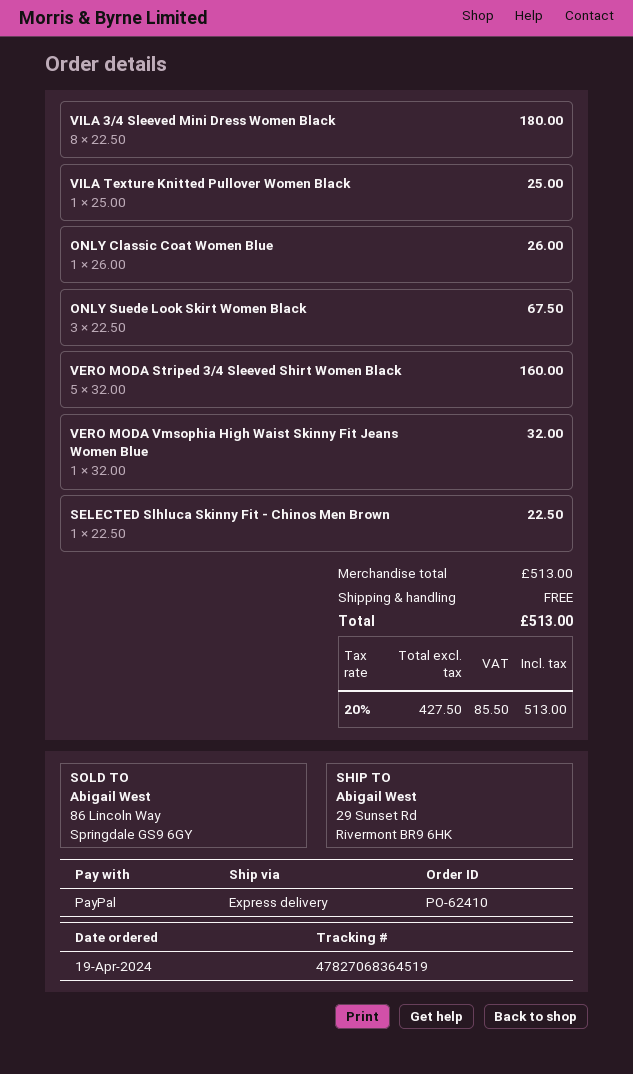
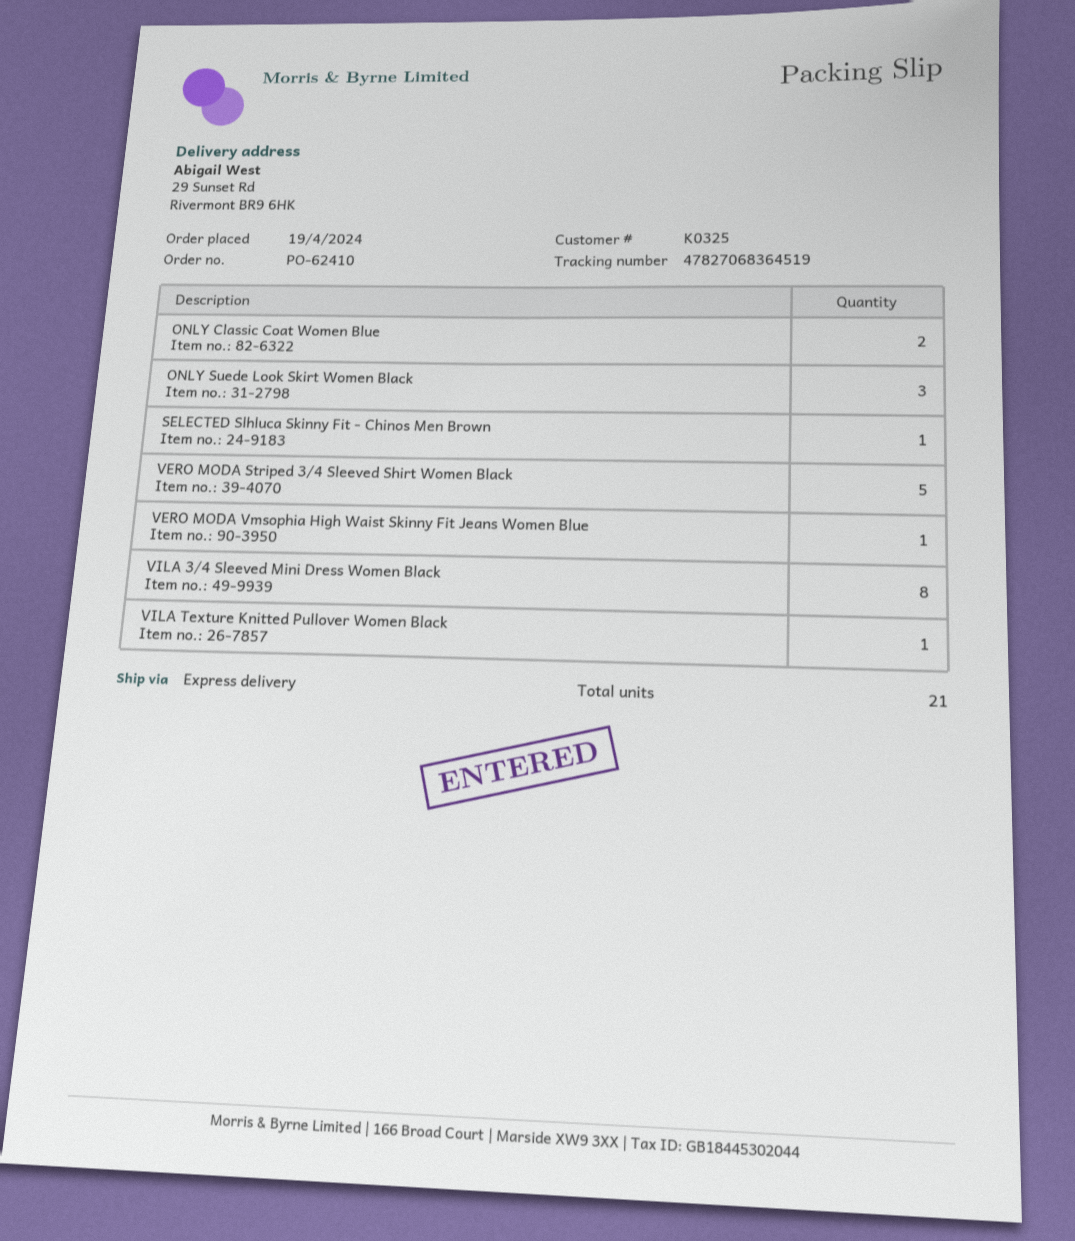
ONLY Classic Coat Women Blue: 1 -> 2

